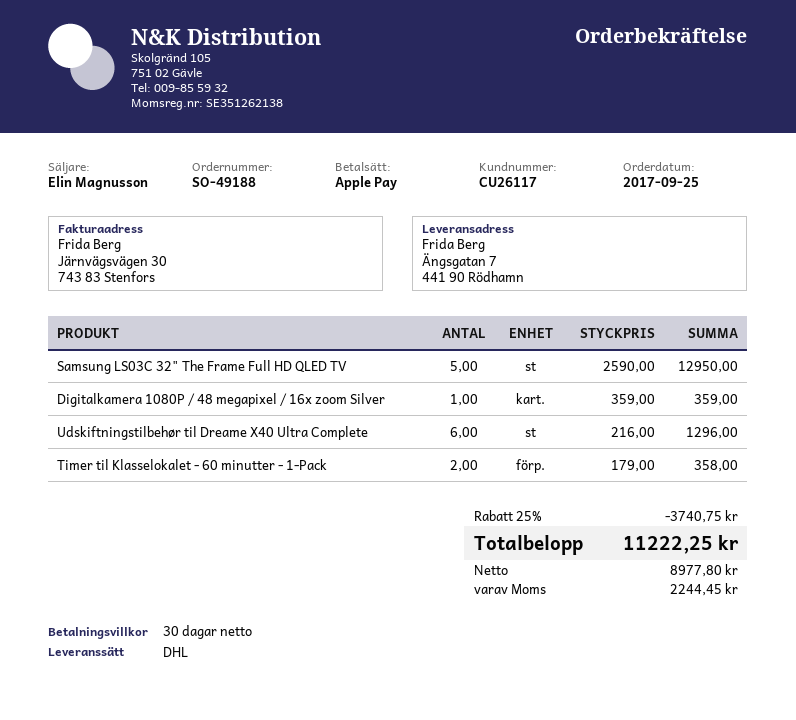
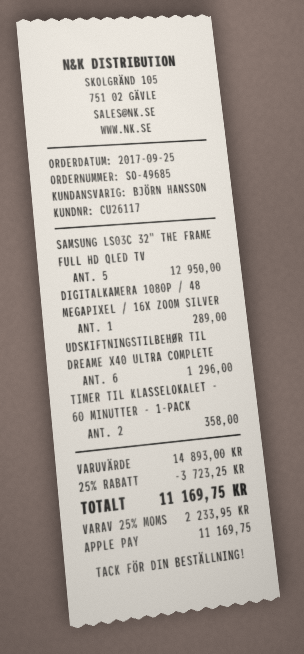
order number: SO-49188 -> SO-49685
sales rep: Elin Magnusson -> BJÖRN HANSSON
Digitalkamera 1080P / 48 megapixel / 16x zoom Silver: 1 for 359.00 -> 1 for 289.00
discount: 25% = 3740.75 -> 25% = 3723.25
tax: 2244.45 -> 2233.95
total: 11222.25 -> 11169.75

